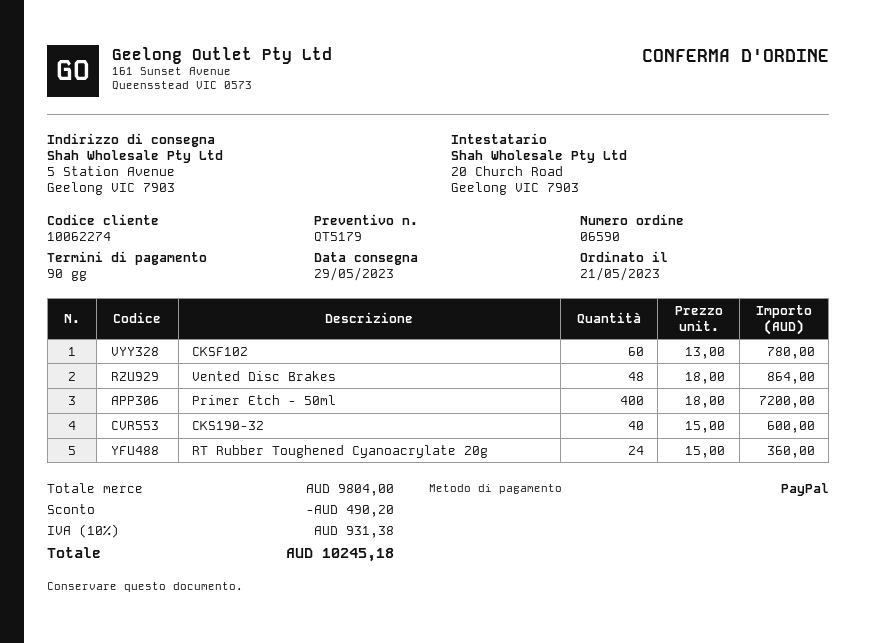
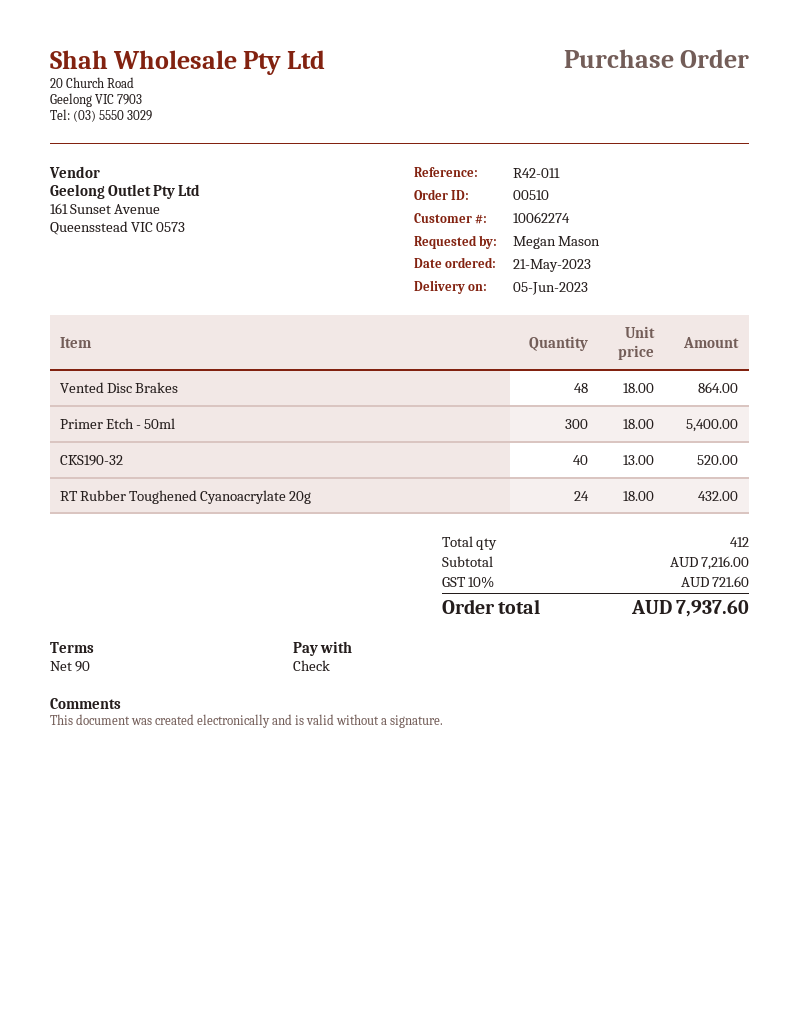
order number: 06590 -> 00510
delivery date: 2023-05-29 -> 2023-06-05
payment method: PayPal -> cheque
CKSF102: 60 x 13.00 = 780.00 -> none
Primer Etch - 50ml: 400 x 18.00 = 7200.00 -> 300 x 18.00 = 5400.00
CKS190-32: 40 x 15.00 = 600.00 -> 40 x 13.00 = 520.00
RT Rubber Toughened Cyanoacrylate 20g: 24 x 15.00 = 360.00 -> 24 x 18.00 = 432.00
subtotal: 9804.00 -> 7216.00
discount: 490.20 -> none
tax: 10% = 931.38 -> 10% = 721.60
total: 10245.18 -> 7937.60

